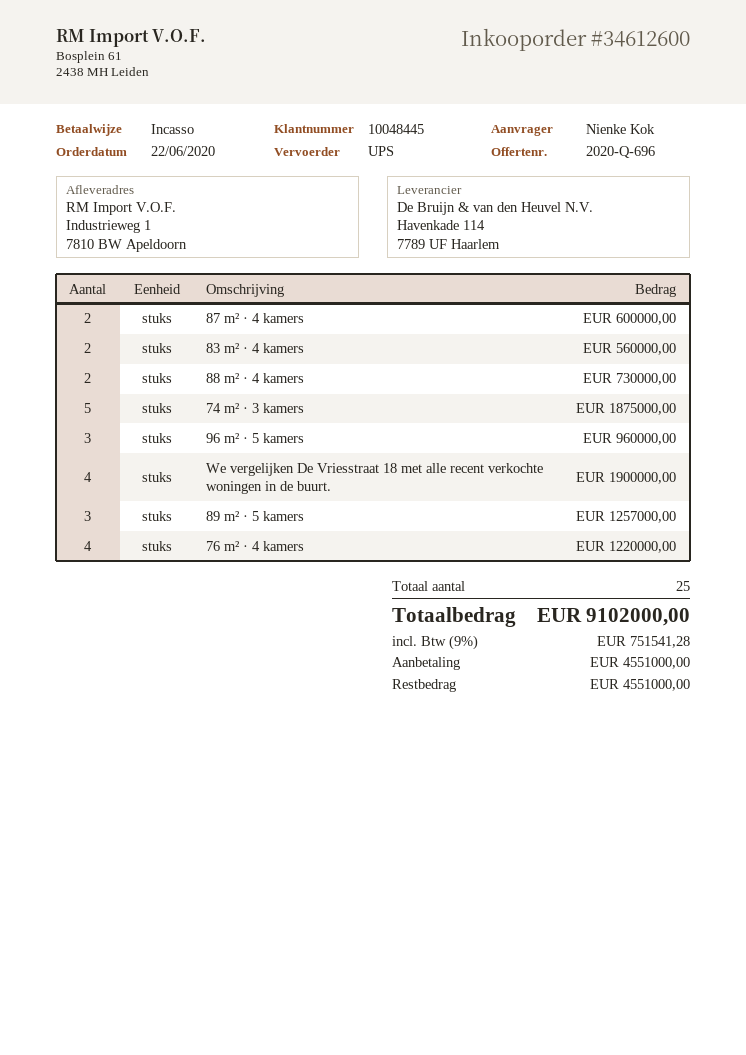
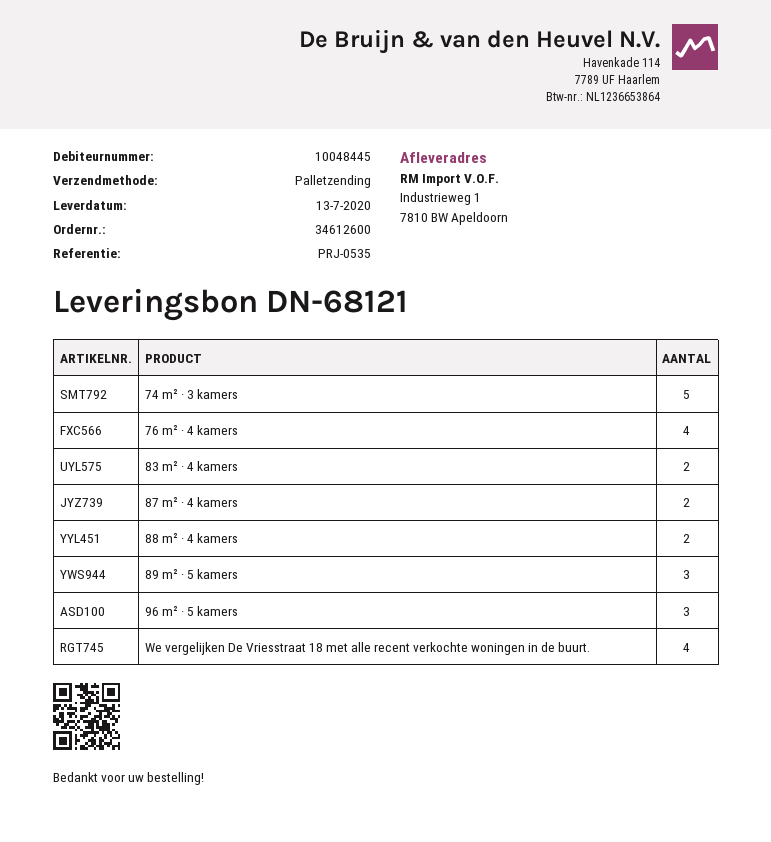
shipping method: UPS -> pallet freight

